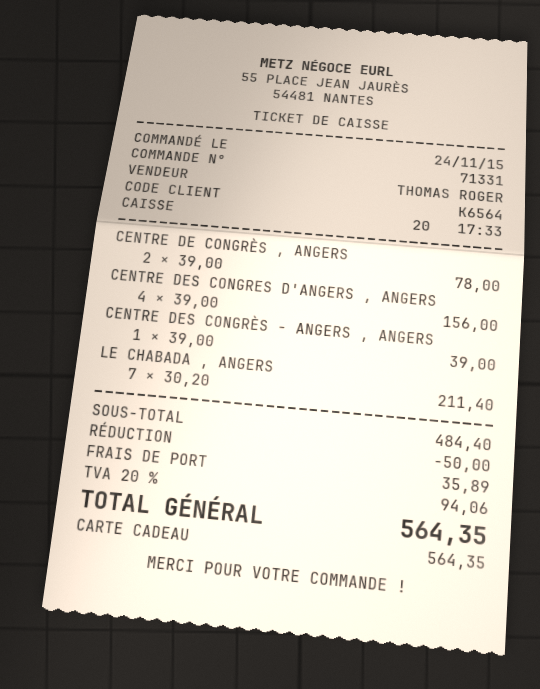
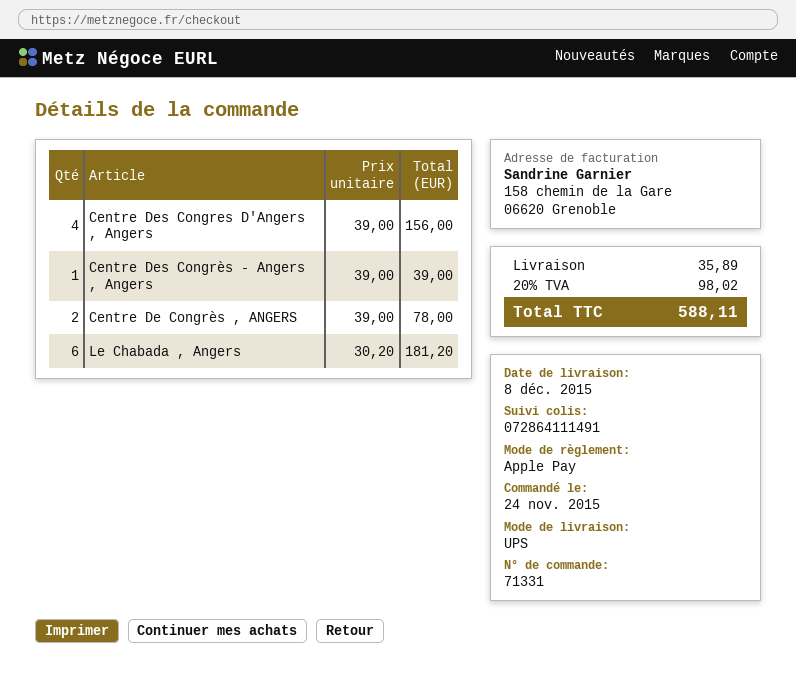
payment method: gift card -> Apple Pay
LE CHABADA , ANGERS: 7 x 30.20 = 211.40 -> 6 x 30.20 = 181.20
discount: 50.00 -> none
tax: 20% = 94.06 -> 20% = 98.02
total: 564.35 -> 588.11

